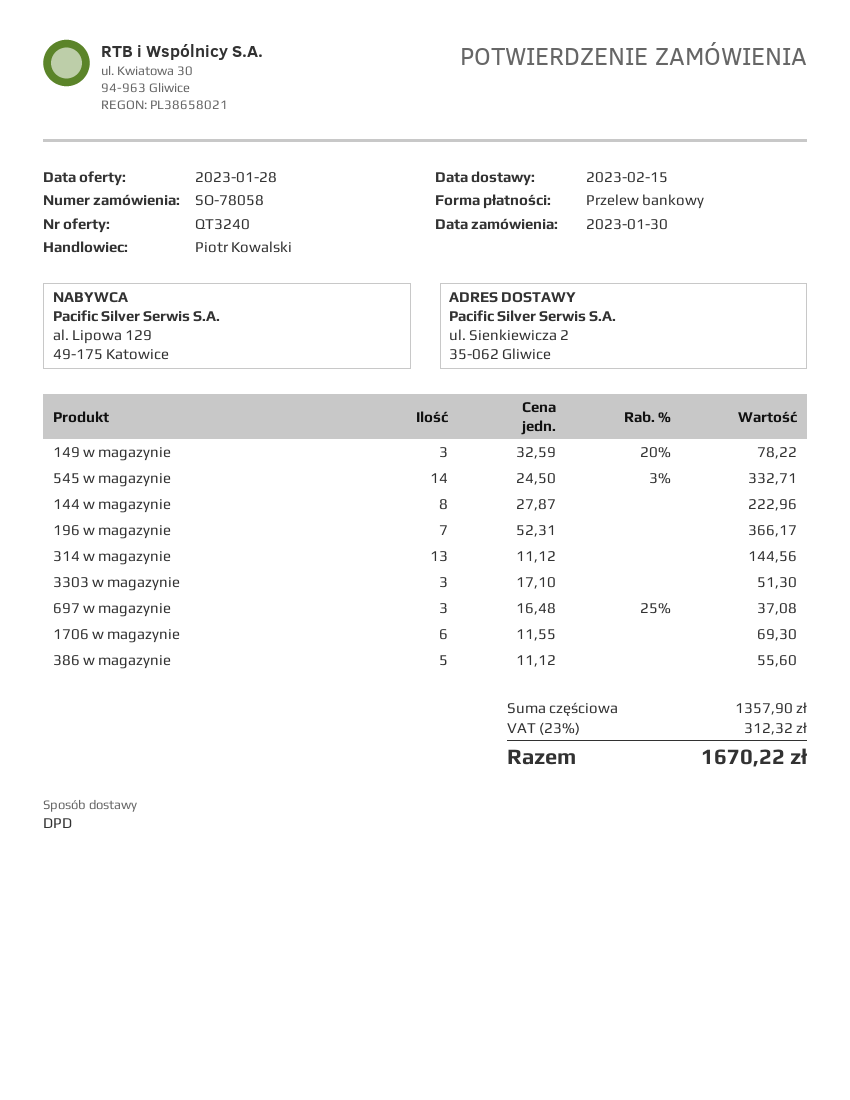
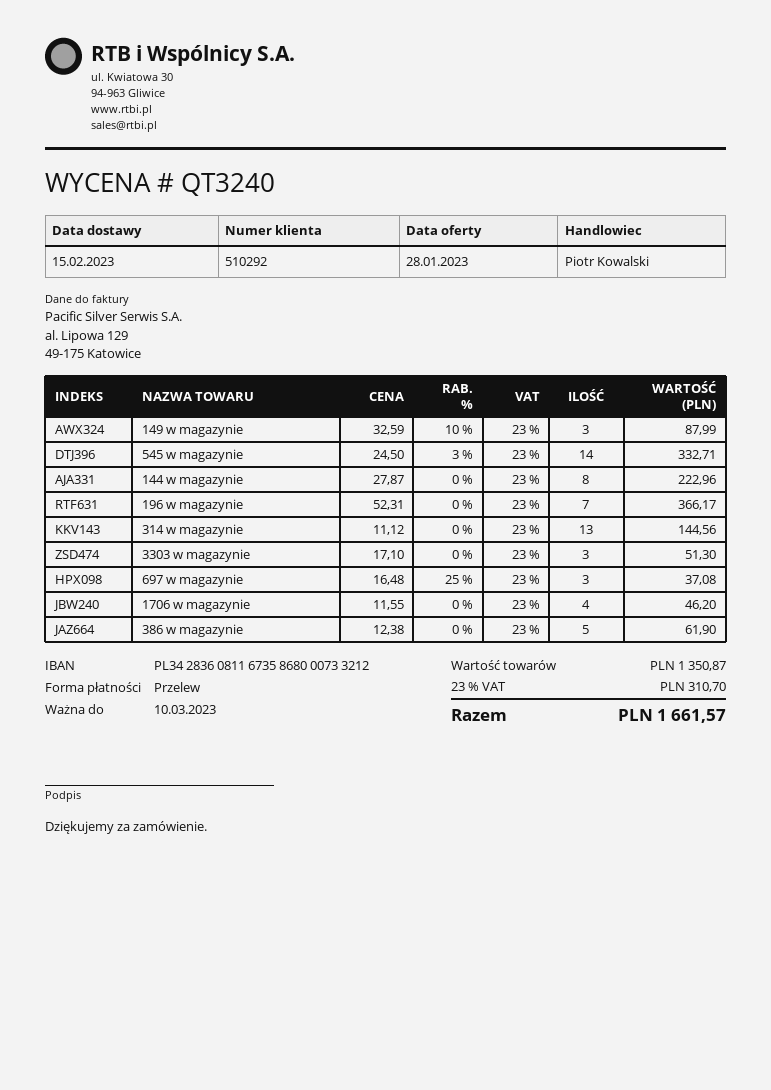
149 w magazynie: 3 x 32.59 - 20% = 78.22 -> 3 x 32.59 - 10% = 87.99
1706 w magazynie: 6 x 11.55 = 69.30 -> 4 x 11.55 = 46.20
386 w magazynie: 5 x 11.12 = 55.60 -> 5 x 12.38 = 61.90
subtotal: 1357.90 -> 1350.87
tax: 23% = 312.32 -> 23% = 310.70
total: 1670.22 -> 1661.57

